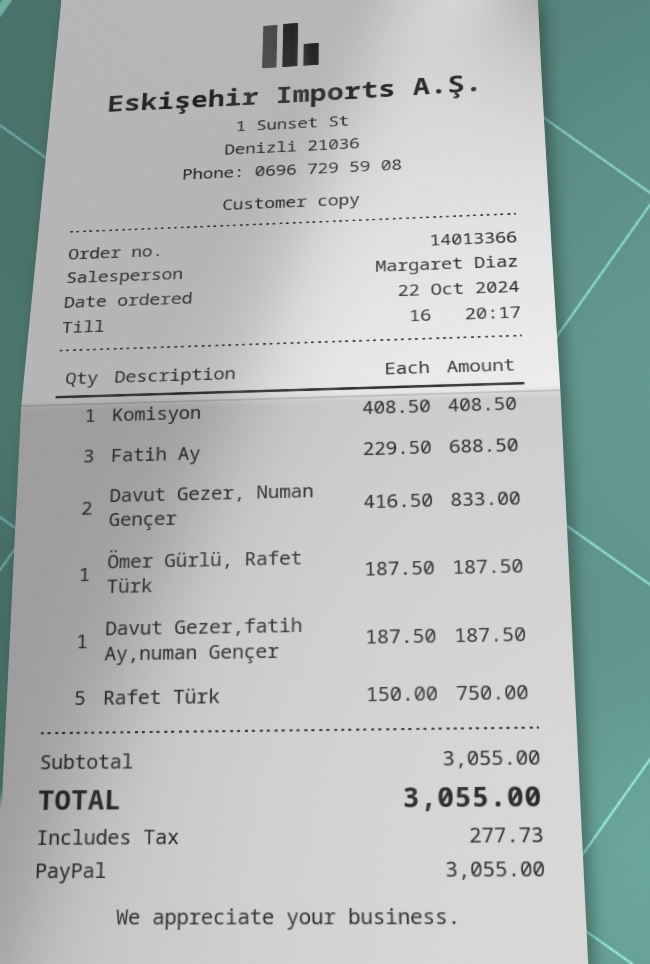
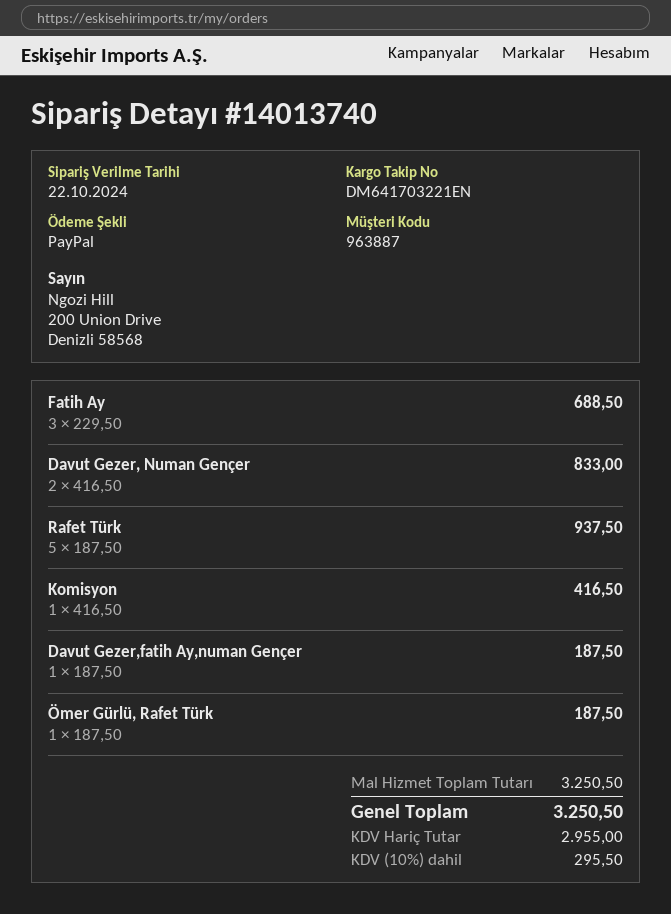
order number: 14013366 -> 14013740
Komisyon: 1 x 408.50 = 408.50 -> 1 x 416.50 = 416.50
Rafet Türk: 5 x 150.00 = 750.00 -> 5 x 187.50 = 937.50
subtotal: 3055.00 -> 3250.50
tax: 277.73 -> 295.50
total: 3055.00 -> 3250.50

